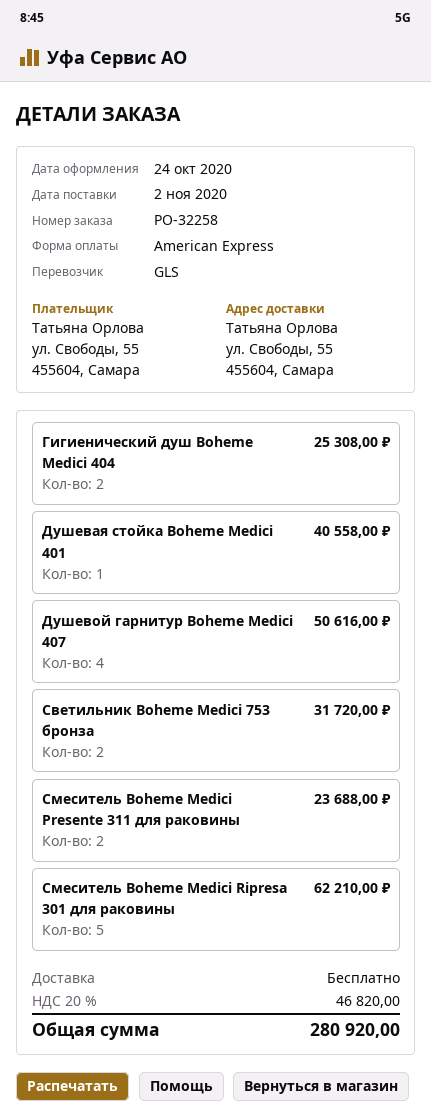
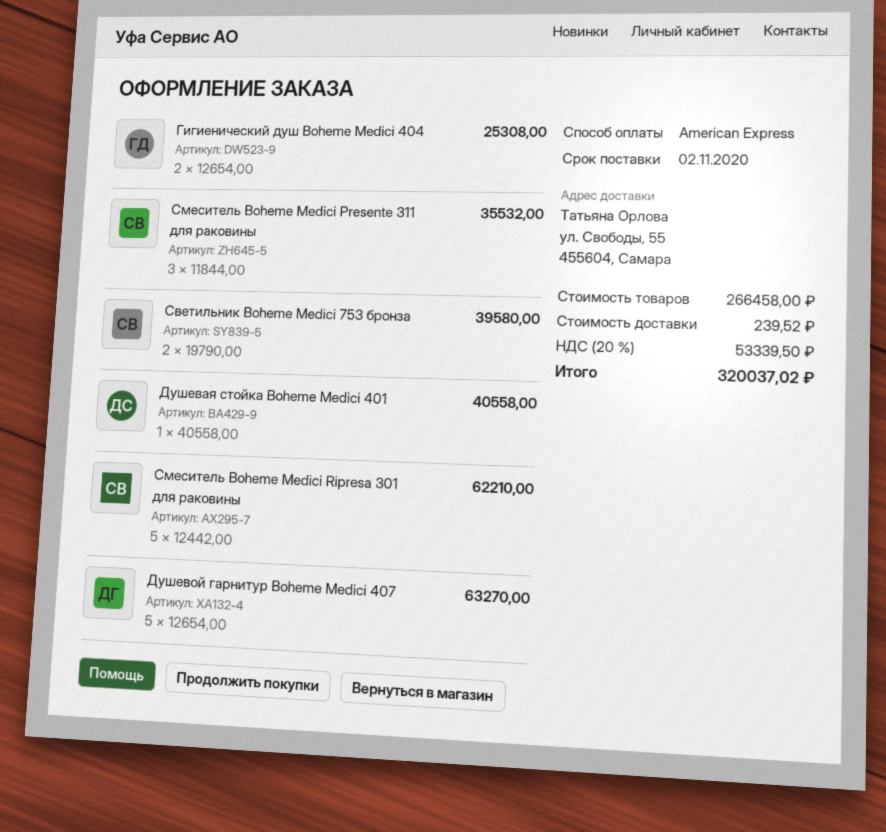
Душевой гарнитур Boheme Medici 407: 4 for 50616.00 -> 5 for 63270.00
Светильник Boheme Medici 753 бронза: 2 for 31720.00 -> 2 for 39580.00
Смеситель Boheme Medici Presente 311 для раковины: 2 for 23688.00 -> 3 for 35532.00
shipping: 0.00 -> 239.52
tax: 20% = 46820.00 -> 20% = 53339.50
total: 280920.00 -> 320037.02

